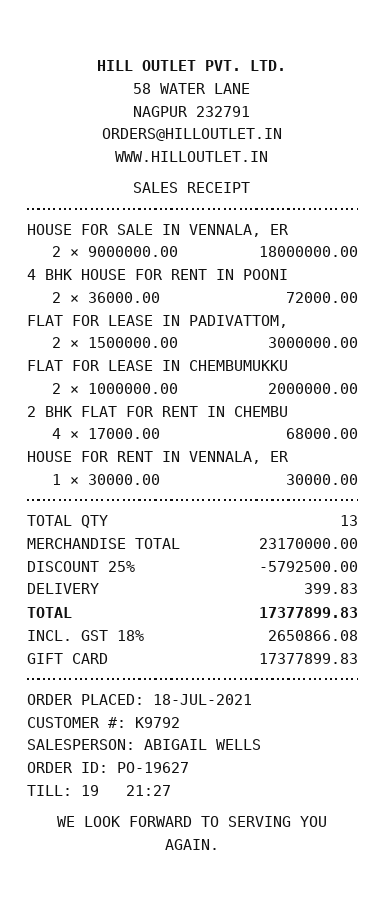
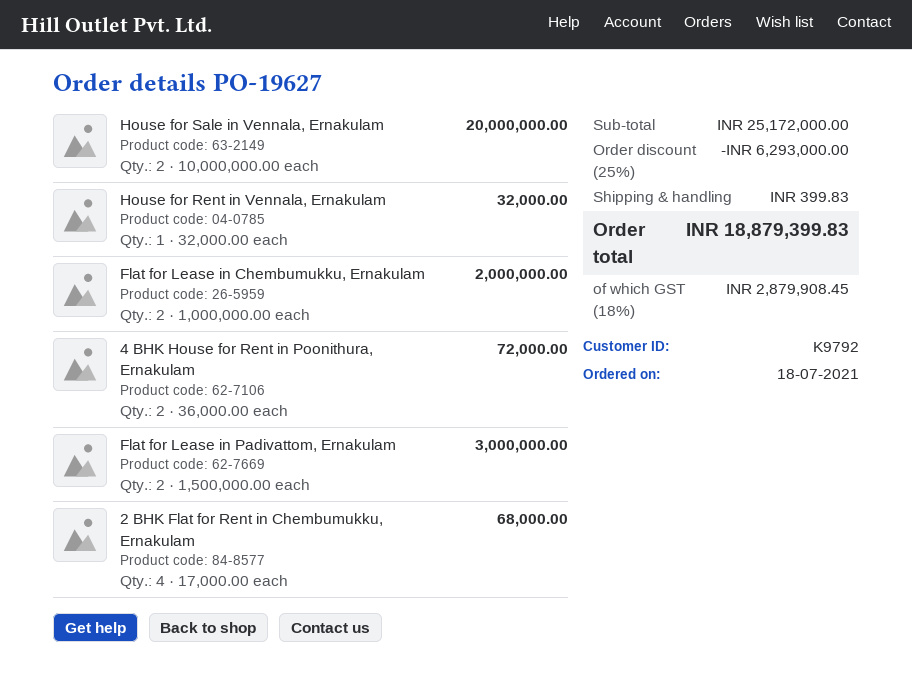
HOUSE FOR SALE IN VENNALA, ER: 2 x 9000000.00 = 18000000.00 -> 2 x 10000000.00 = 20000000.00
HOUSE FOR RENT IN VENNALA, ER: 1 x 30000.00 = 30000.00 -> 1 x 32000.00 = 32000.00
subtotal: 23170000.00 -> 25172000.00
discount: 25% = 5792500.00 -> 25% = 6293000.00
tax: 18% = 2650866.08 -> 18% = 2879908.45
total: 17377899.83 -> 18879399.83

